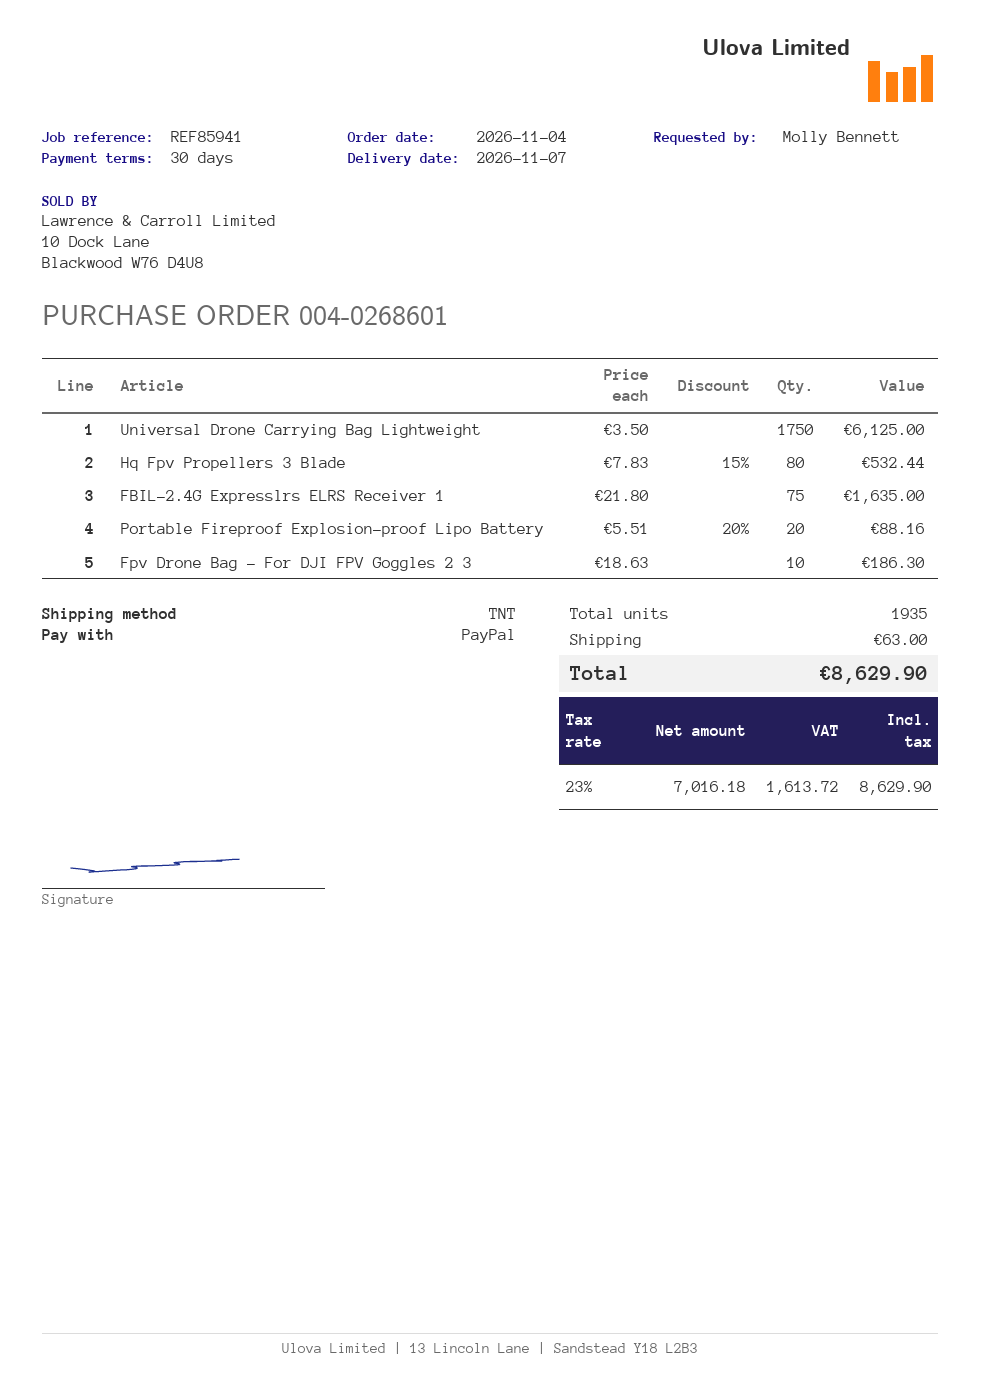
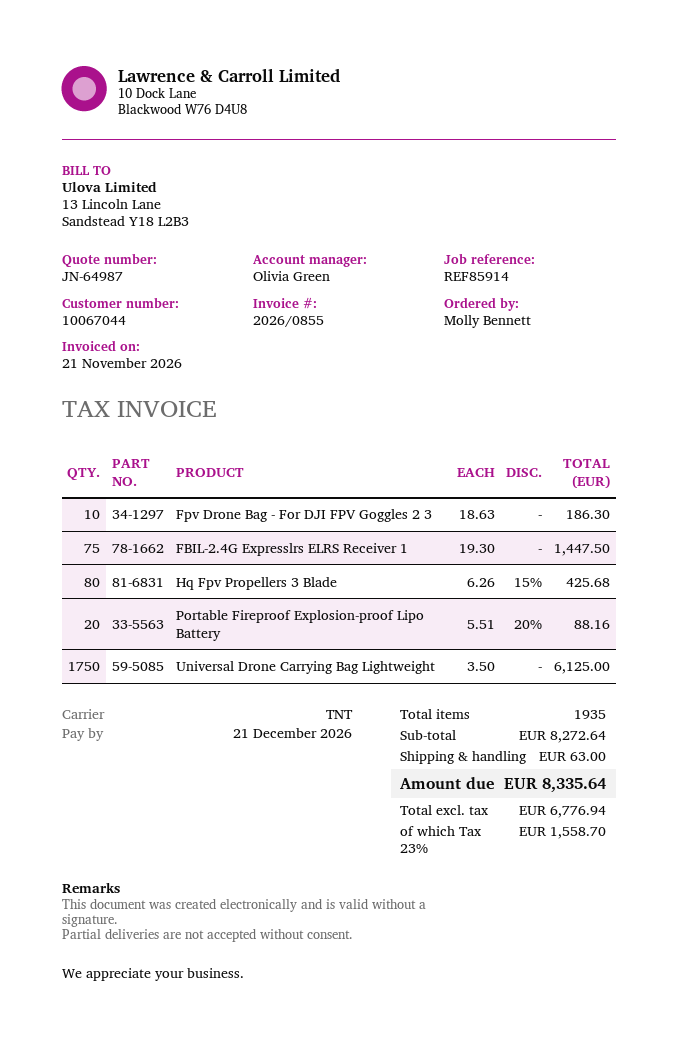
reference: REF85941 -> REF85914
Hq Fpv Propellers 3 Blade: 80 x 7.83 - 15% = 532.44 -> 80 x 6.26 - 15% = 425.68
FBIL-2.4G Expresslrs ELRS Receiver 1: 75 x 21.80 = 1635.00 -> 75 x 19.30 = 1447.50
net: 7016.18 -> 6776.94
tax: 23% = 1613.72 -> 23% = 1558.70
total: 8629.90 -> 8335.64

